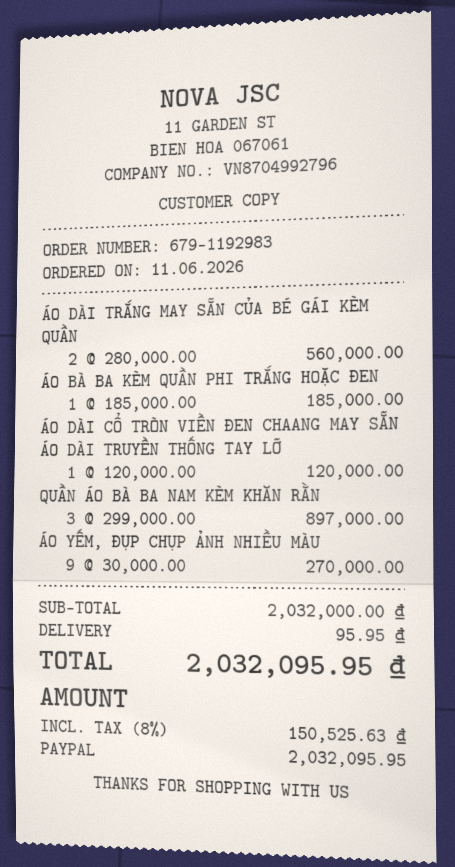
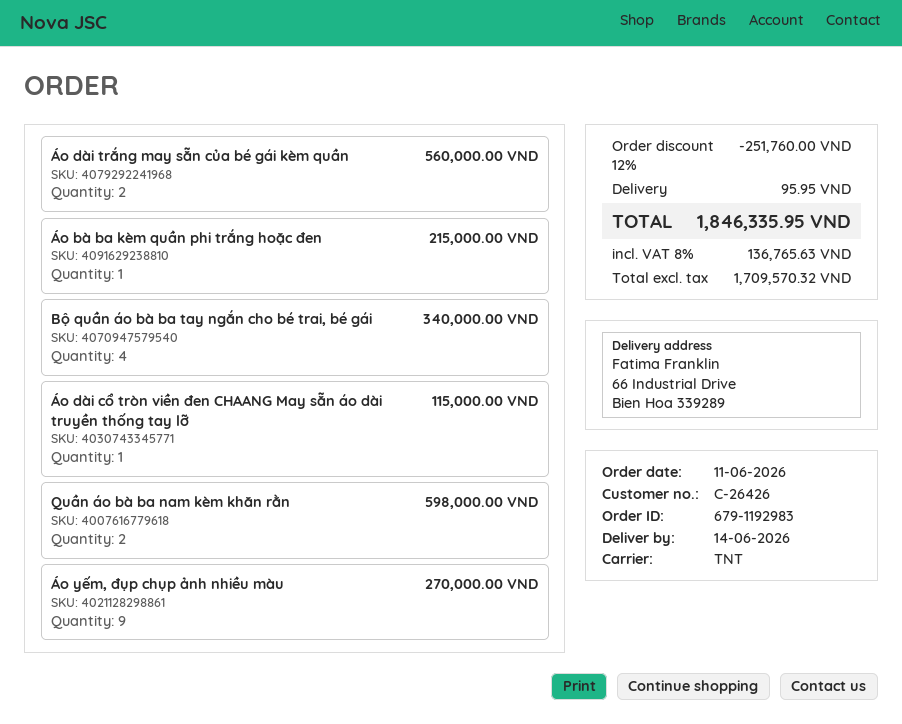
ÁO BÀ BA KÈM QUẦN PHI TRẮNG HOẶC ĐEN: 1 for 185000.00 -> 1 for 215000.00
ÁO DÀI CỔ TRÒN VIỀN ĐEN CHAANG MAY SẴN ÁO DÀI TRUYỀN THỐNG TAY LỠ: 1 for 120000.00 -> 1 for 115000.00
QUẦN ÁO BÀ BA NAM KÈM KHĂN RẰN: 3 for 897000.00 -> 2 for 598000.00
Bộ quần áo bà ba tay ngắn cho bé trai, bé gái: none -> 4 for 340000.00
discount: none -> 12% = 251760.00
tax: 8% = 150525.63 -> 8% = 136765.63
total: 2032095.95 -> 1846335.95

